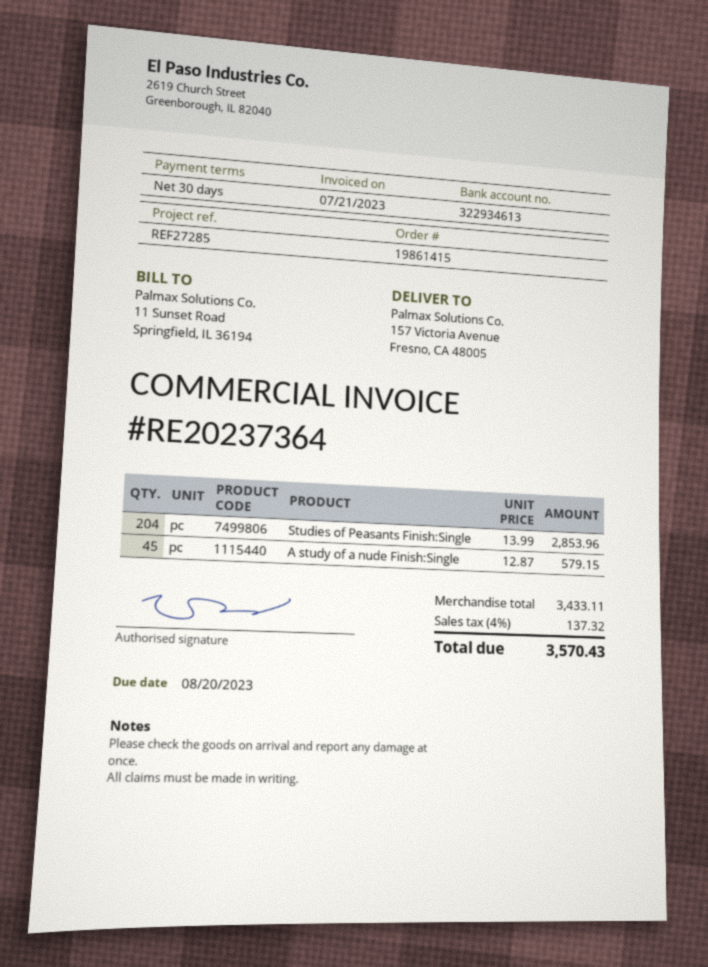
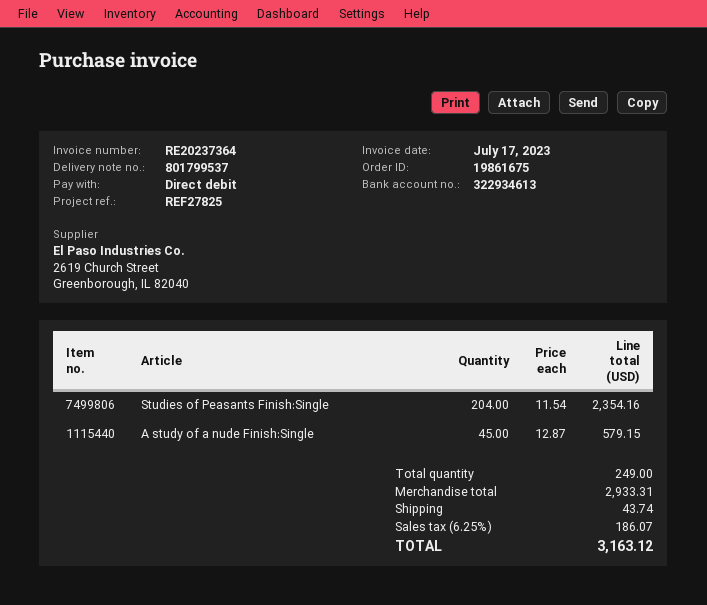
order number: 19861415 -> 19861675
invoice date: 2023-07-21 -> 2023-07-17
reference: REF27285 -> REF27825
Studies of Peasants Finish:Single: 204 x 13.99 = 2853.96 -> 204 x 11.54 = 2354.16
subtotal: 3433.11 -> 2933.31
shipping: none -> 43.74
tax: 4% = 137.32 -> 6.25% = 186.07
total: 3570.43 -> 3163.12

